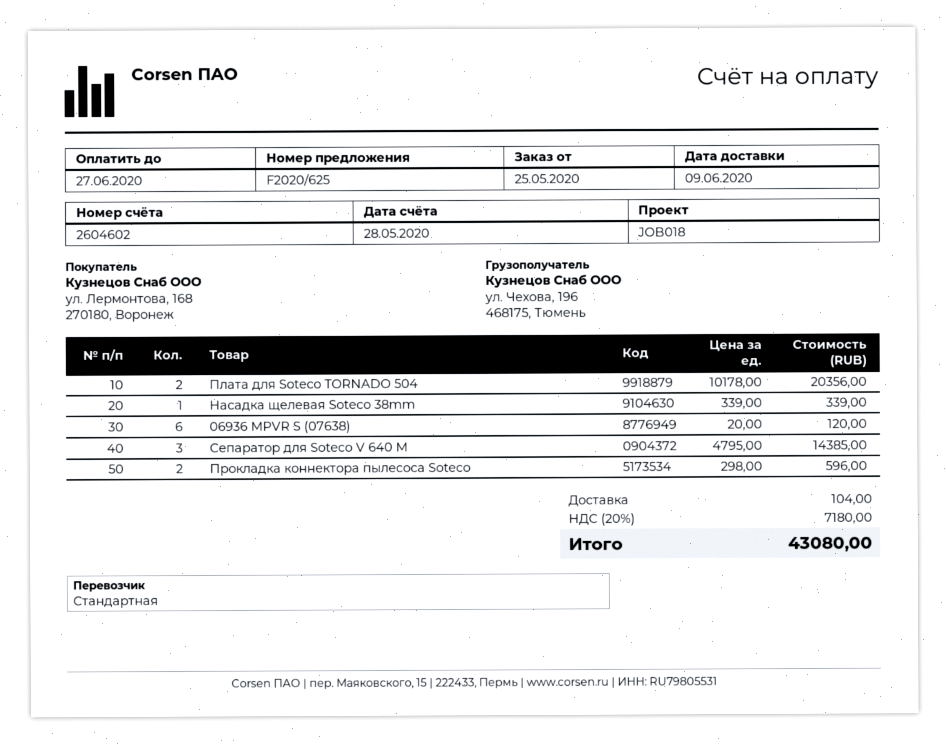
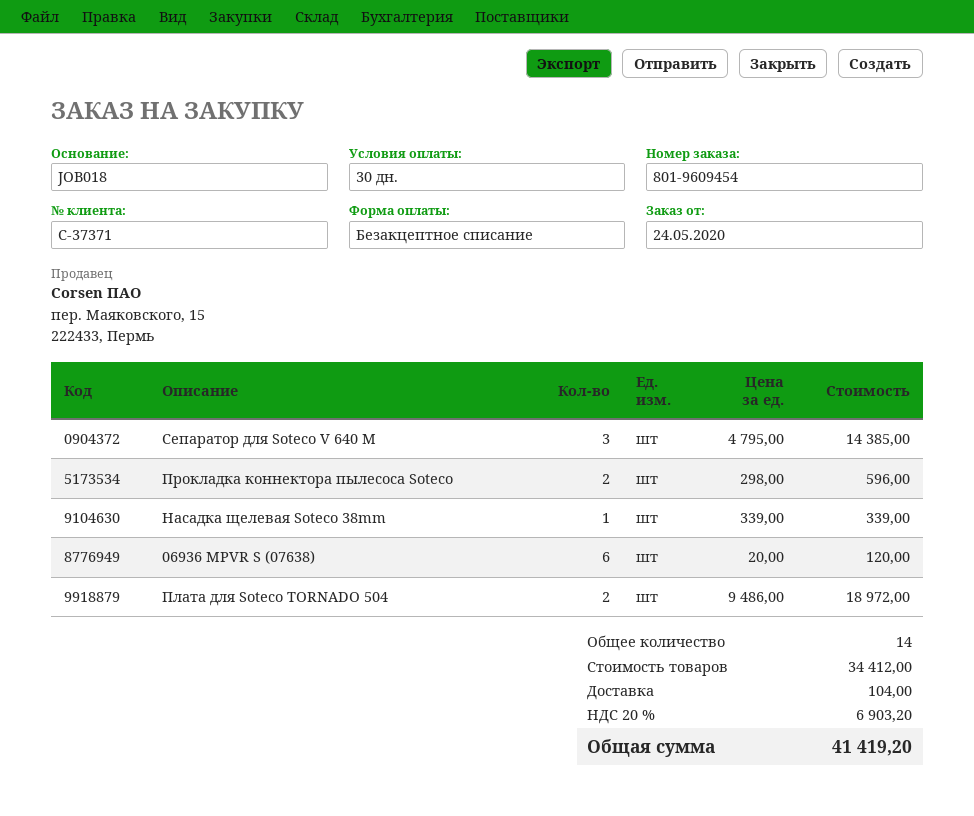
order date: 2020-05-25 -> 2020-05-24
Плата для Soteco TORNADO 504: 2 x 10178.00 = 20356.00 -> 2 x 9486.00 = 18972.00
tax: 20% = 7180.00 -> 20% = 6903.20
total: 43080.00 -> 41419.20

